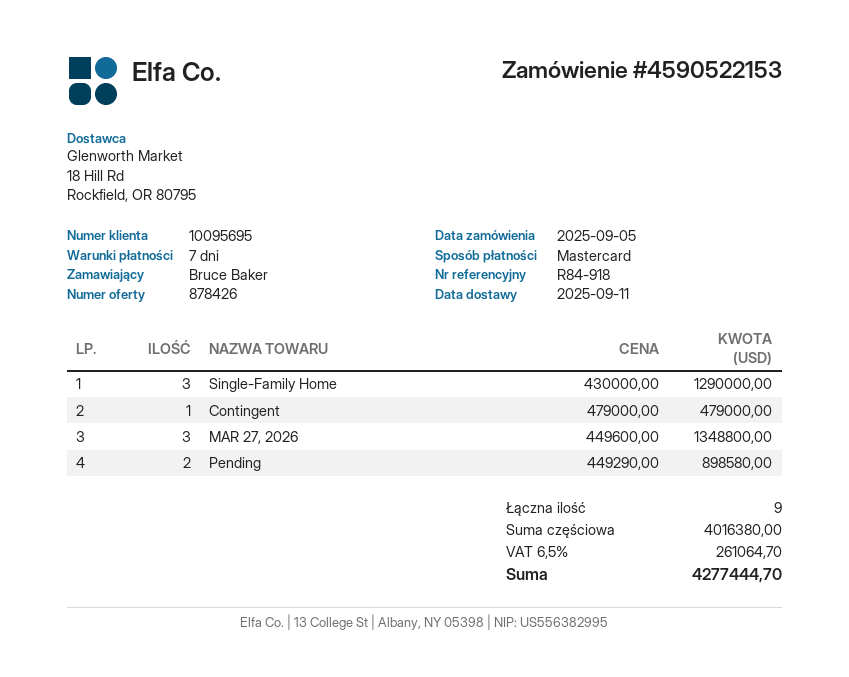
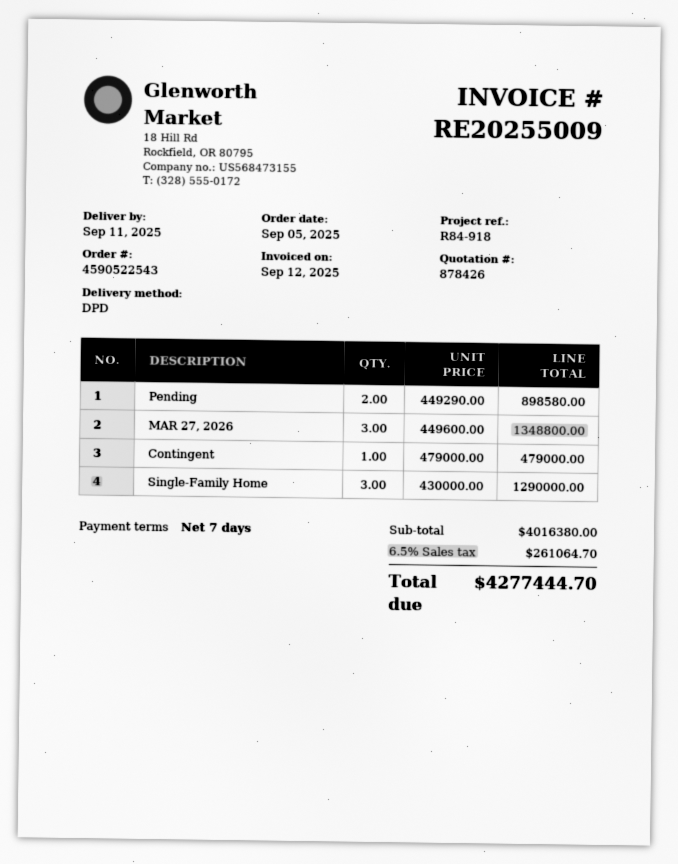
order number: 4590522153 -> 4590522543

